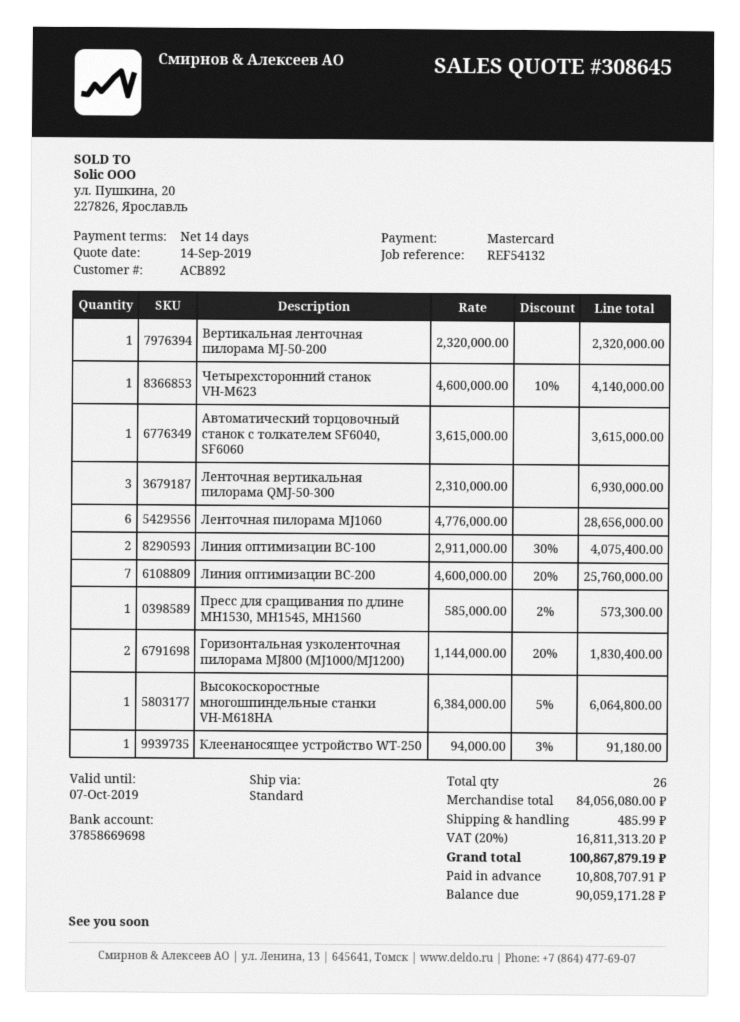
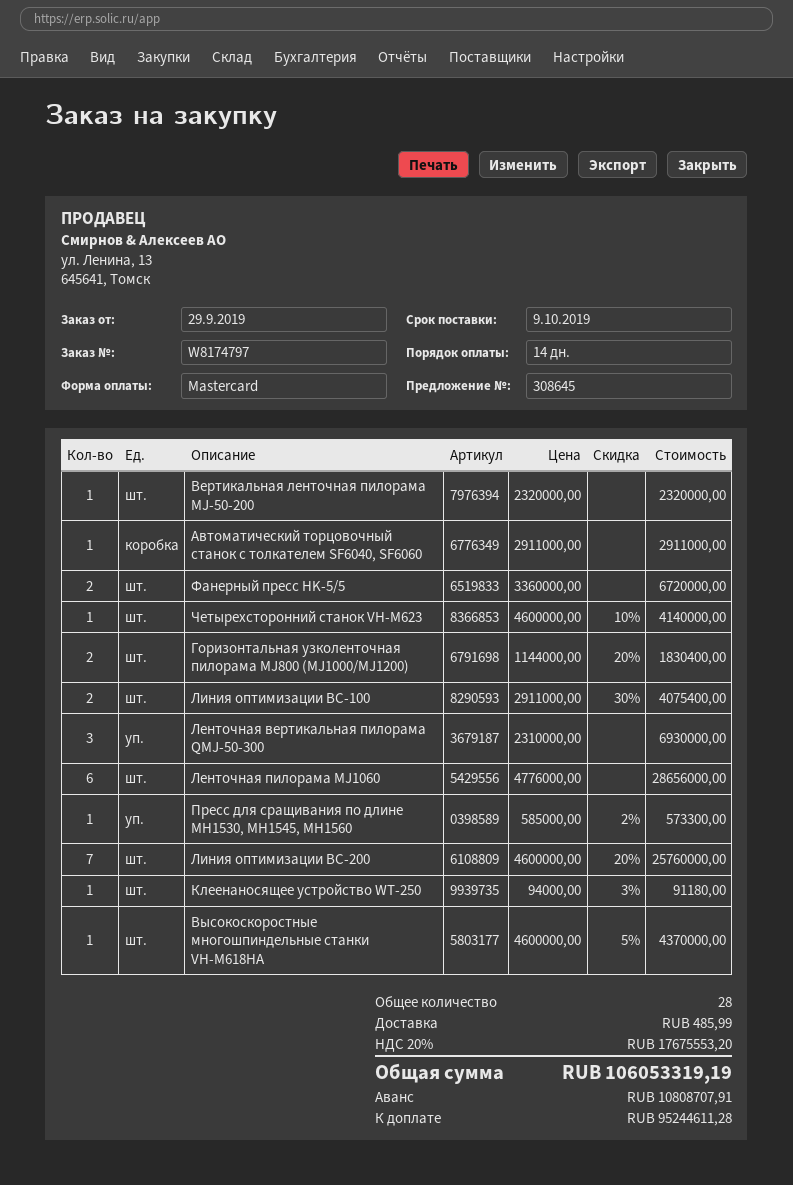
Автоматический торцовочный станок с толкателем SF6040, SF6060: 1 x 3615000.00 = 3615000.00 -> 1 x 2911000.00 = 2911000.00
Высокоскоростные многошпиндельные станки VH-M618HA: 1 x 6384000.00 - 5% = 6064800.00 -> 1 x 4600000.00 - 5% = 4370000.00
Фанерный пресс HK-5/5: none -> 2 x 3360000.00 = 6720000.00
total quantity: 26 -> 28
tax: 20% = 16811313.20 -> 20% = 17675553.20
total: 100867879.19 -> 106053319.19
balance: 90059171.28 -> 95244611.28

